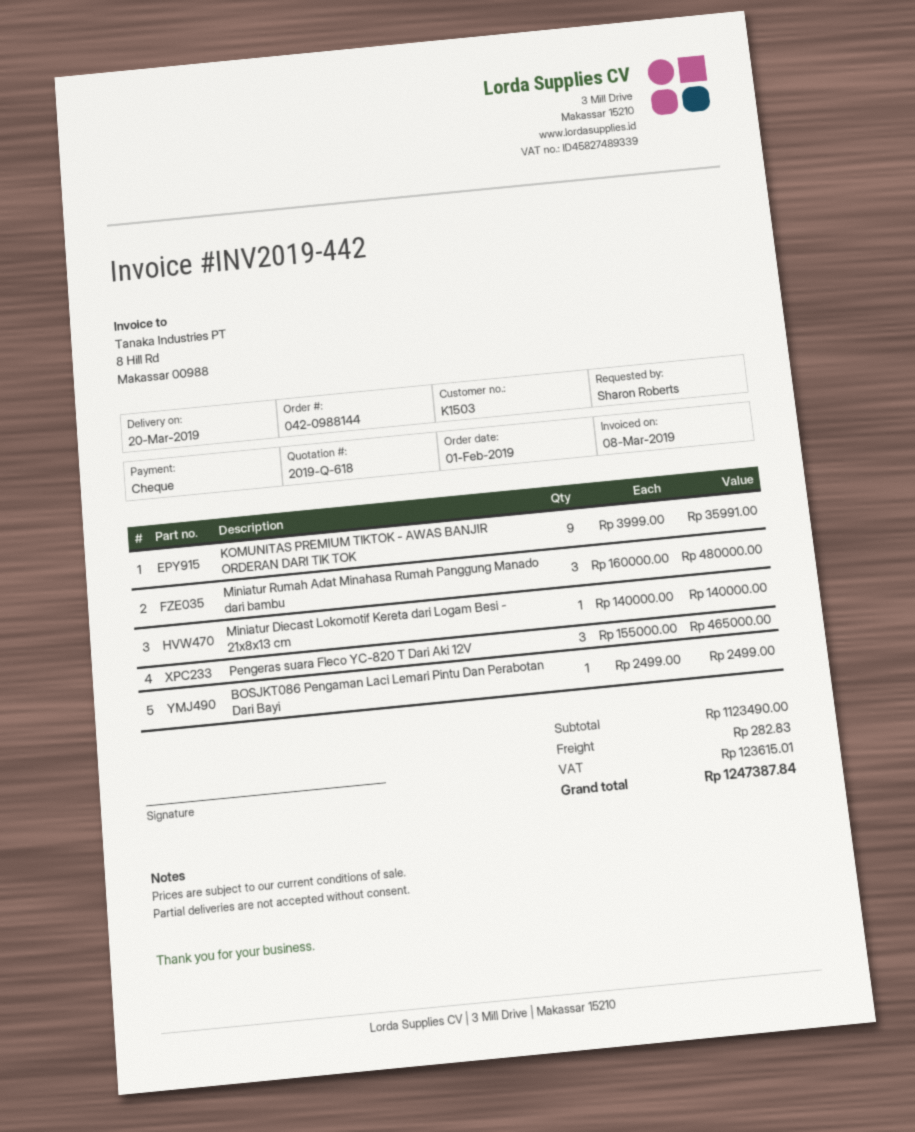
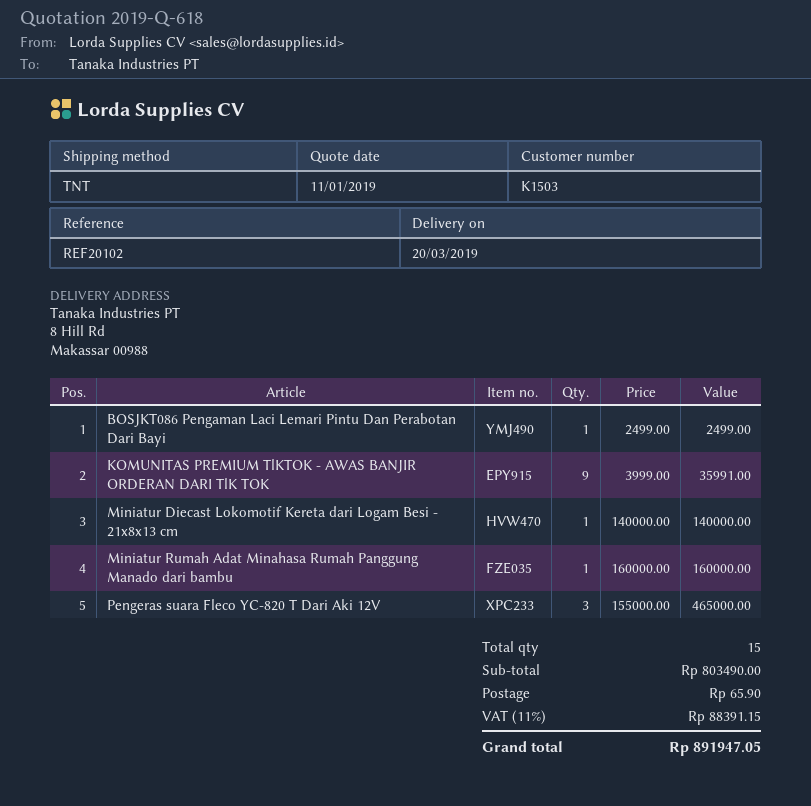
Miniatur Rumah Adat Minahasa Rumah Panggung Manado dari bambu: 3 x 160000.00 = 480000.00 -> 1 x 160000.00 = 160000.00
subtotal: 1123490.00 -> 803490.00
shipping: 282.83 -> 65.90
tax: 123615.01 -> 88391.15
total: 1247387.84 -> 891947.05

